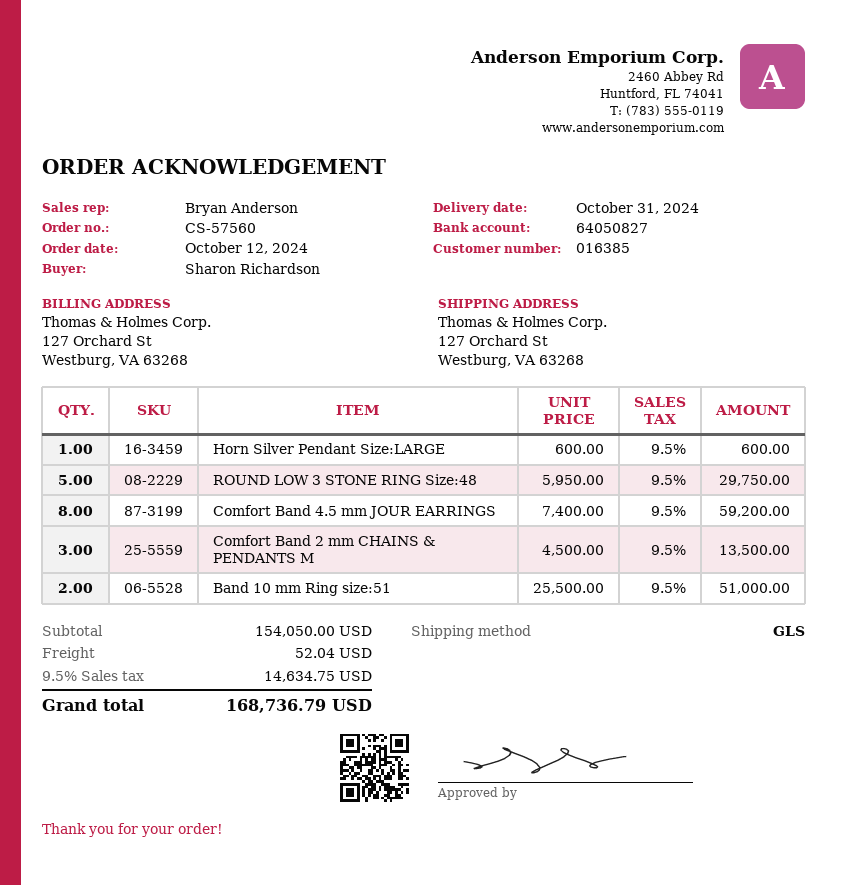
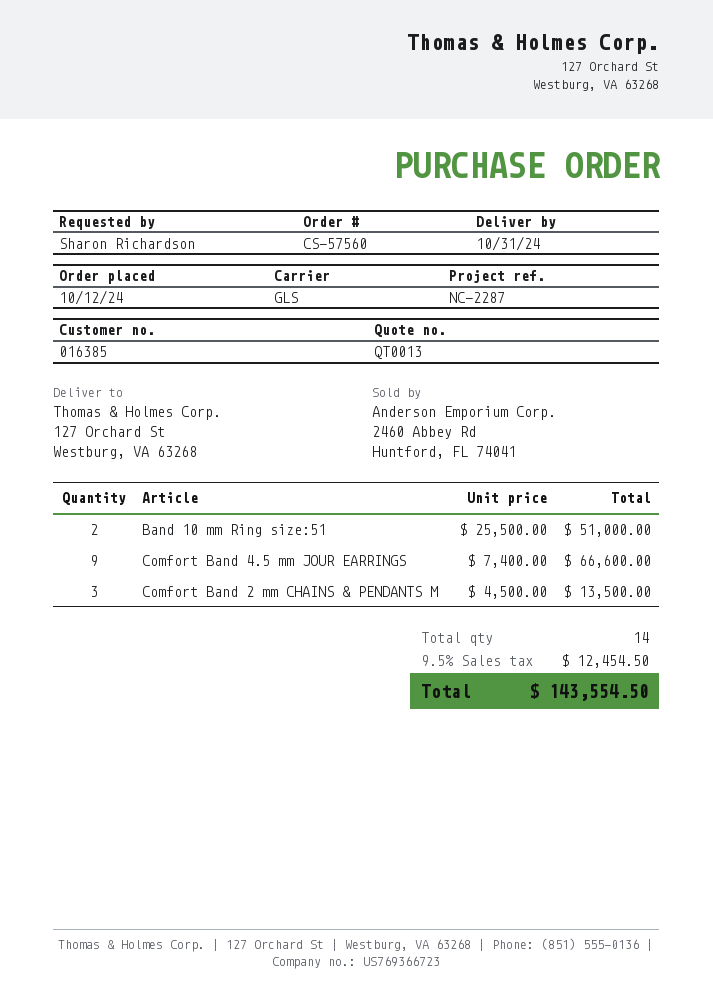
Horn Silver Pendant Size:LARGE: 1 x 600.00 = 600.00 -> none
ROUND LOW 3 STONE RING Size:48: 5 x 5950.00 = 29750.00 -> none
Comfort Band 4.5 mm JOUR EARRINGS: 8 x 7400.00 = 59200.00 -> 9 x 7400.00 = 66600.00
shipping: 52.04 -> none
tax: 9.5% = 14634.75 -> 9.5% = 12454.50
total: 168736.79 -> 143554.50

